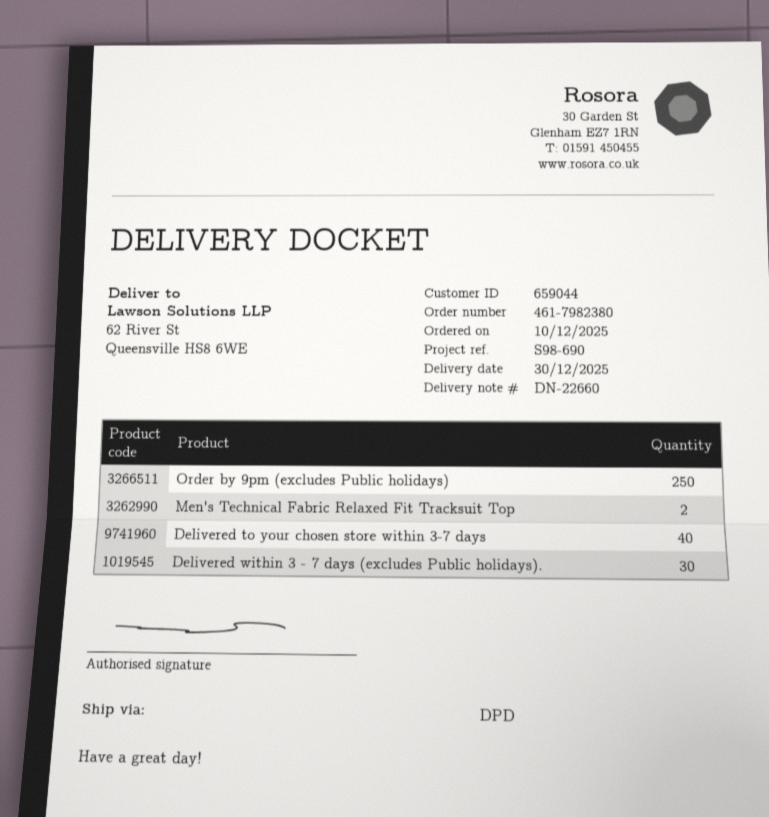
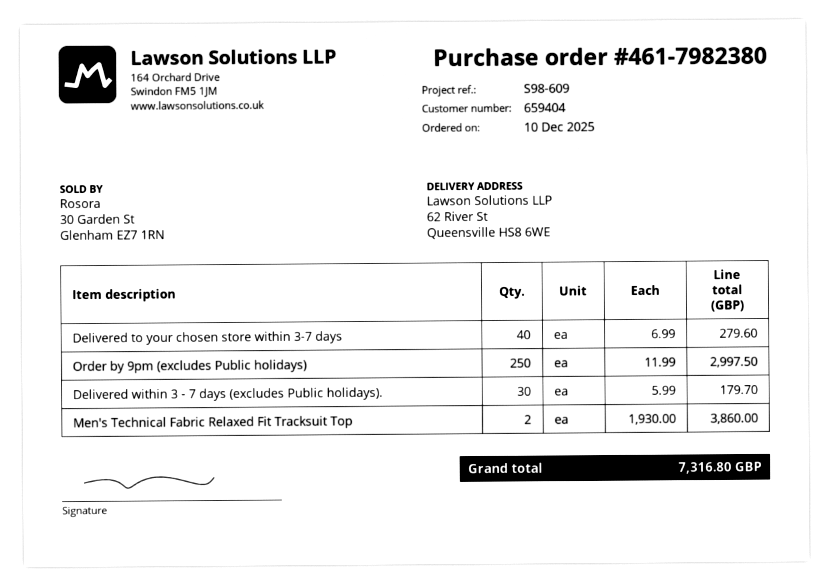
customer number: 659044 -> 659404
reference: S98-690 -> S98-609

